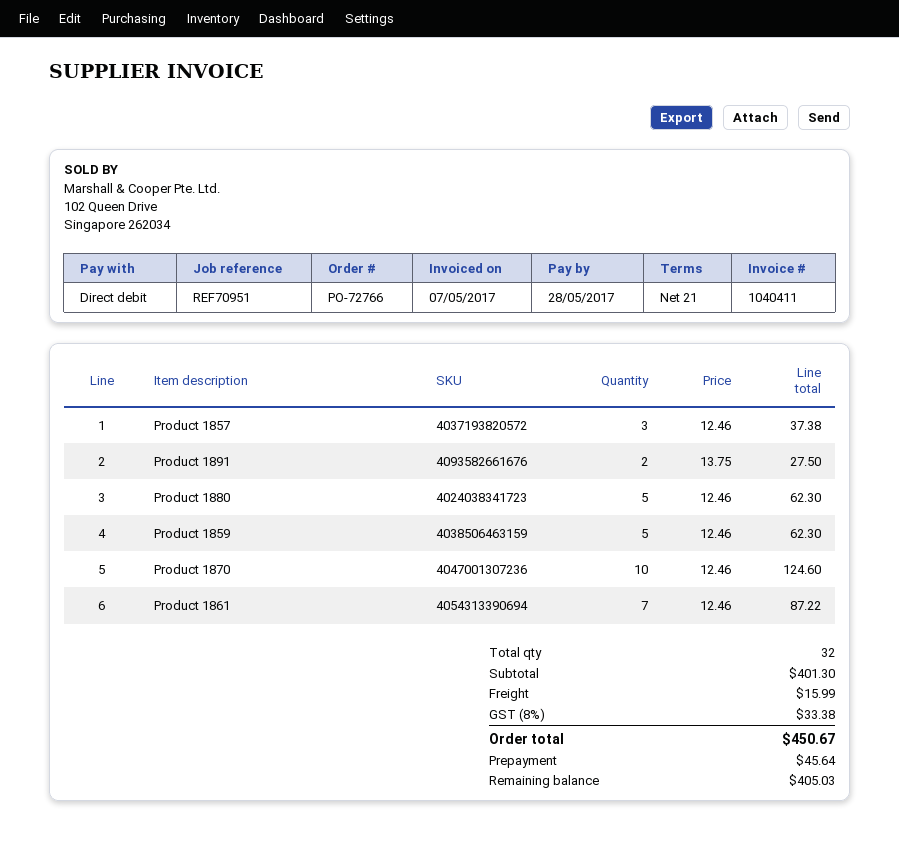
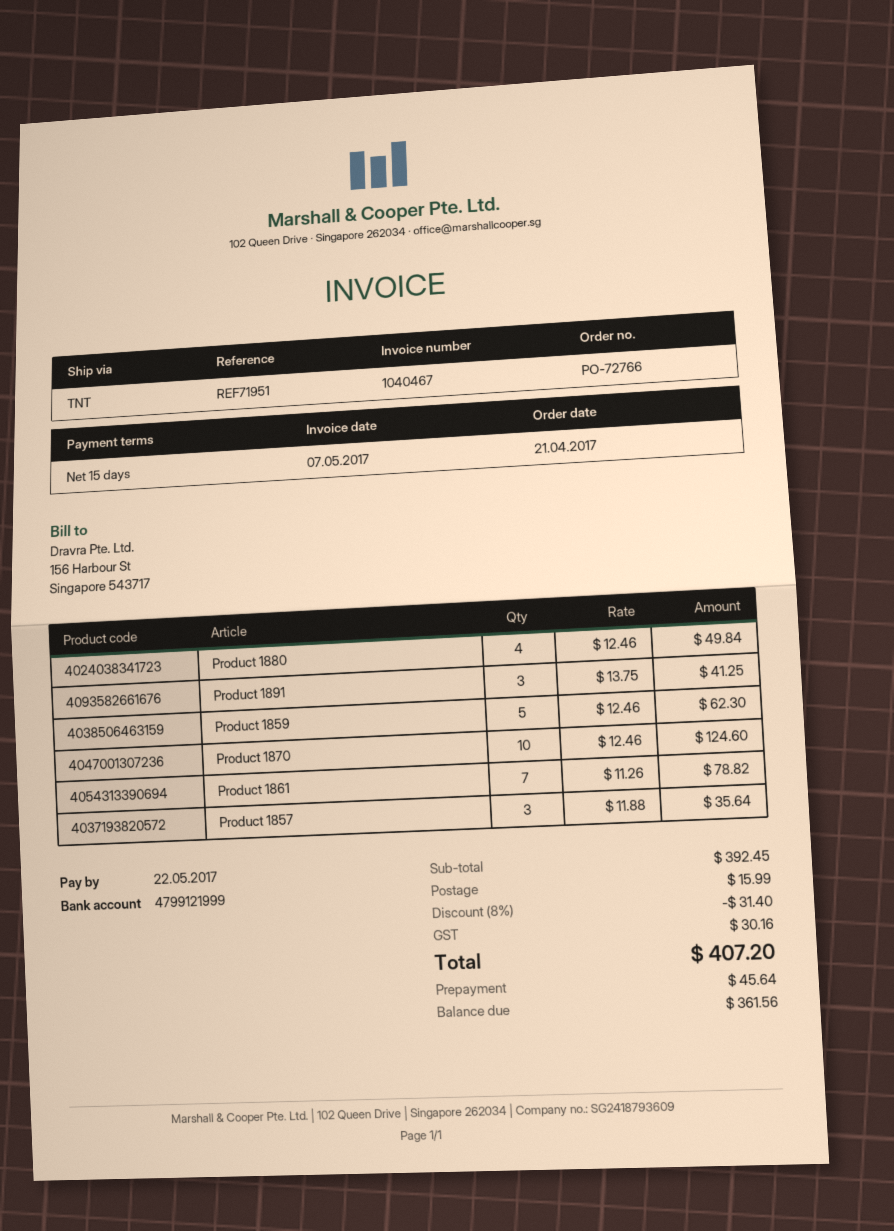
invoice number: 1040411 -> 1040467
payment terms: 21 days -> 15 days
due date: 2017-05-28 -> 2017-05-22
reference: REF70951 -> REF71951
Product 1857: 3 x 12.46 = 37.38 -> 3 x 11.88 = 35.64
Product 1891: 2 x 13.75 = 27.50 -> 3 x 13.75 = 41.25
Product 1880: 5 x 12.46 = 62.30 -> 4 x 12.46 = 49.84
Product 1861: 7 x 12.46 = 87.22 -> 7 x 11.26 = 78.82
subtotal: 401.30 -> 392.45
discount: none -> 8% = 31.40
tax: 33.38 -> 30.16
total: 450.67 -> 407.20
balance: 405.03 -> 361.56

